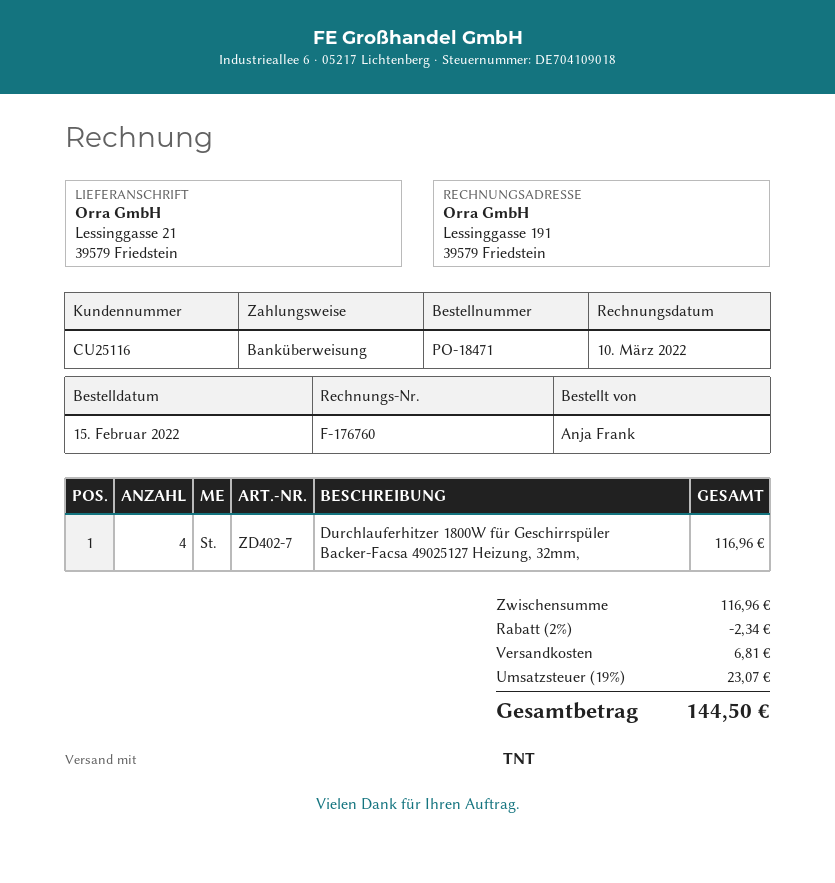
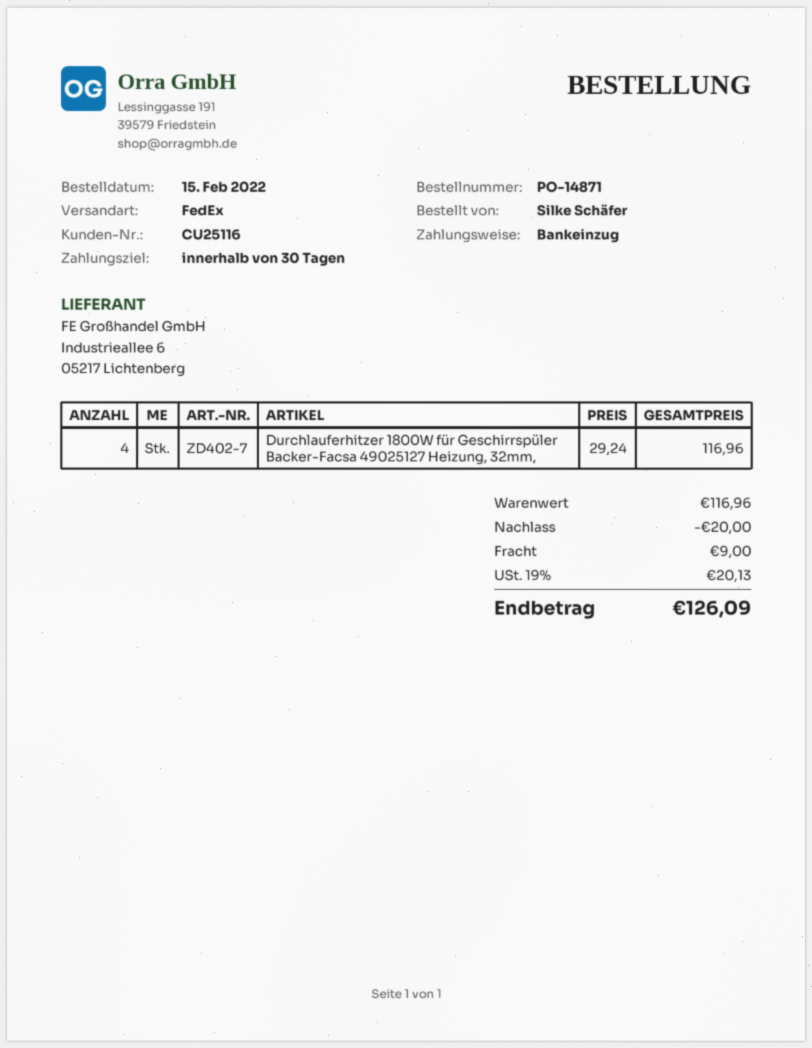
order number: PO-18471 -> PO-14871
ordered by: Anja Frank -> Silke Schäfer
payment method: bank transfer -> direct debit
shipping method: TNT -> FedEx
discount: 2.34 -> 20.00
shipping: 6.81 -> 9.00
tax: 19% = 23.07 -> 19% = 20.13
total: 144.50 -> 126.09

